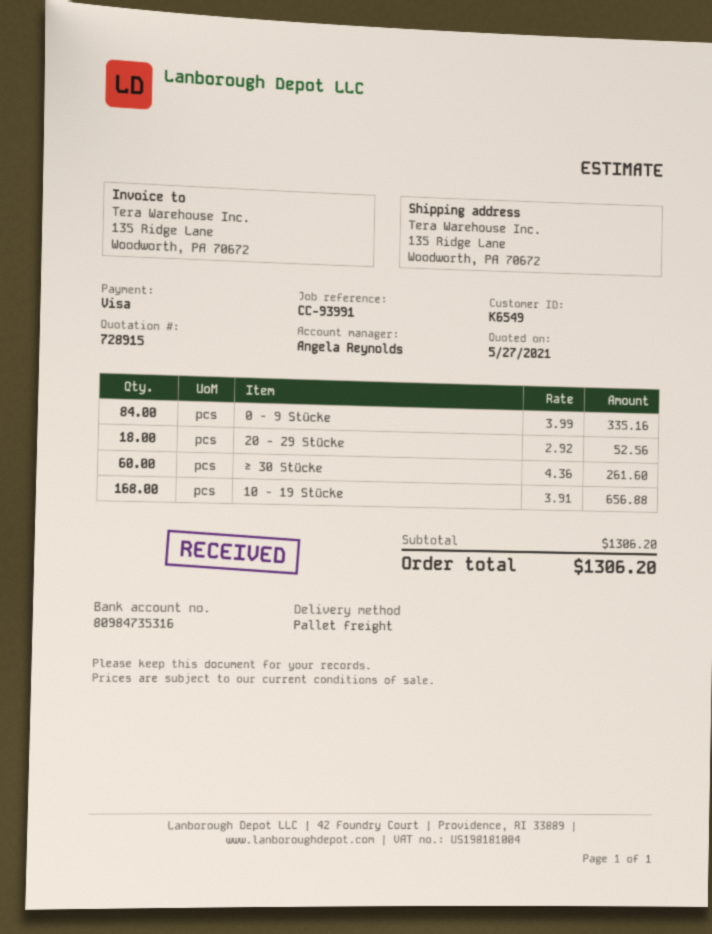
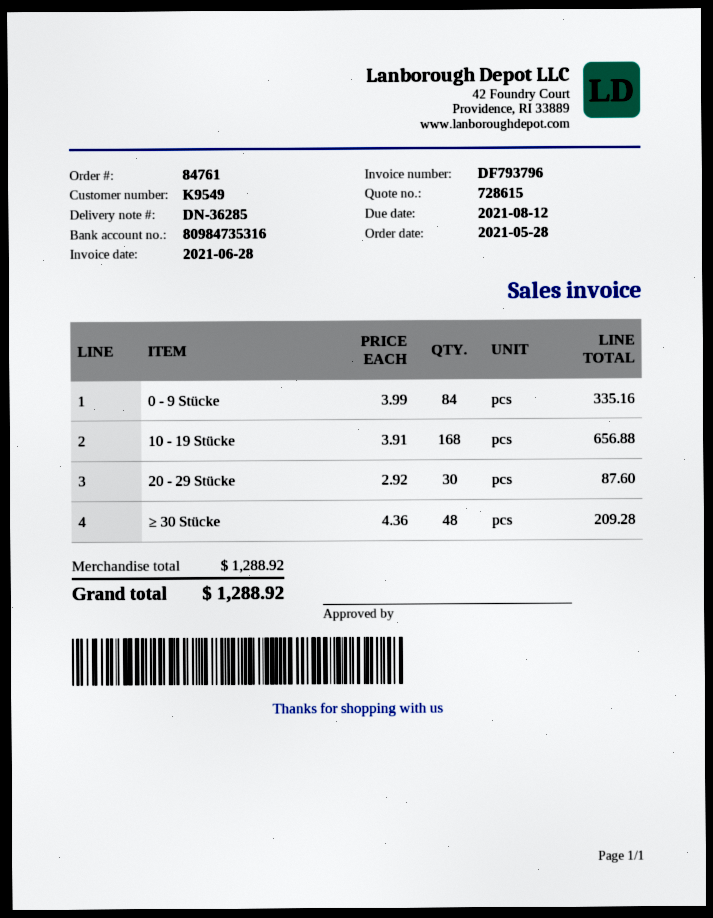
quote number: 728915 -> 728615
customer number: K6549 -> K9549
20 - 29 Stücke: 18 x 2.92 = 52.56 -> 30 x 2.92 = 87.60
≥ 30 Stücke: 60 x 4.36 = 261.60 -> 48 x 4.36 = 209.28
subtotal: 1306.20 -> 1288.92
total: 1306.20 -> 1288.92

